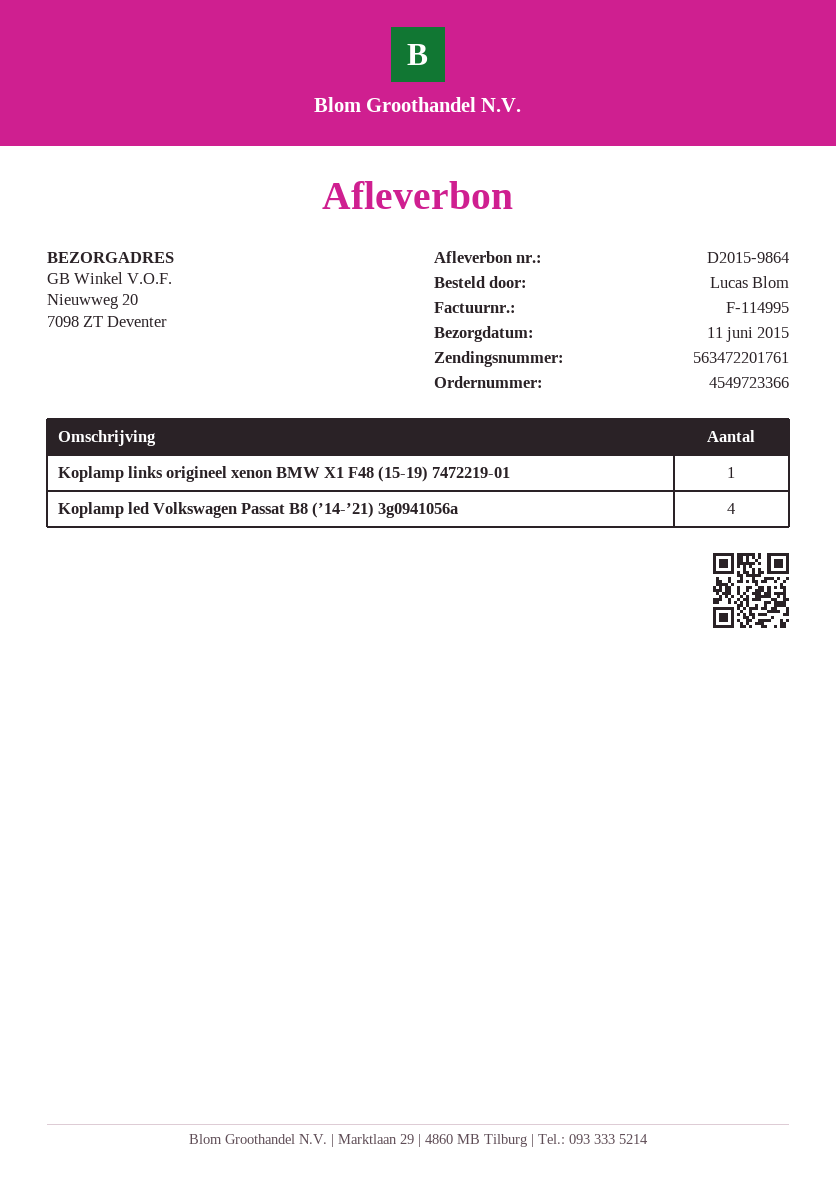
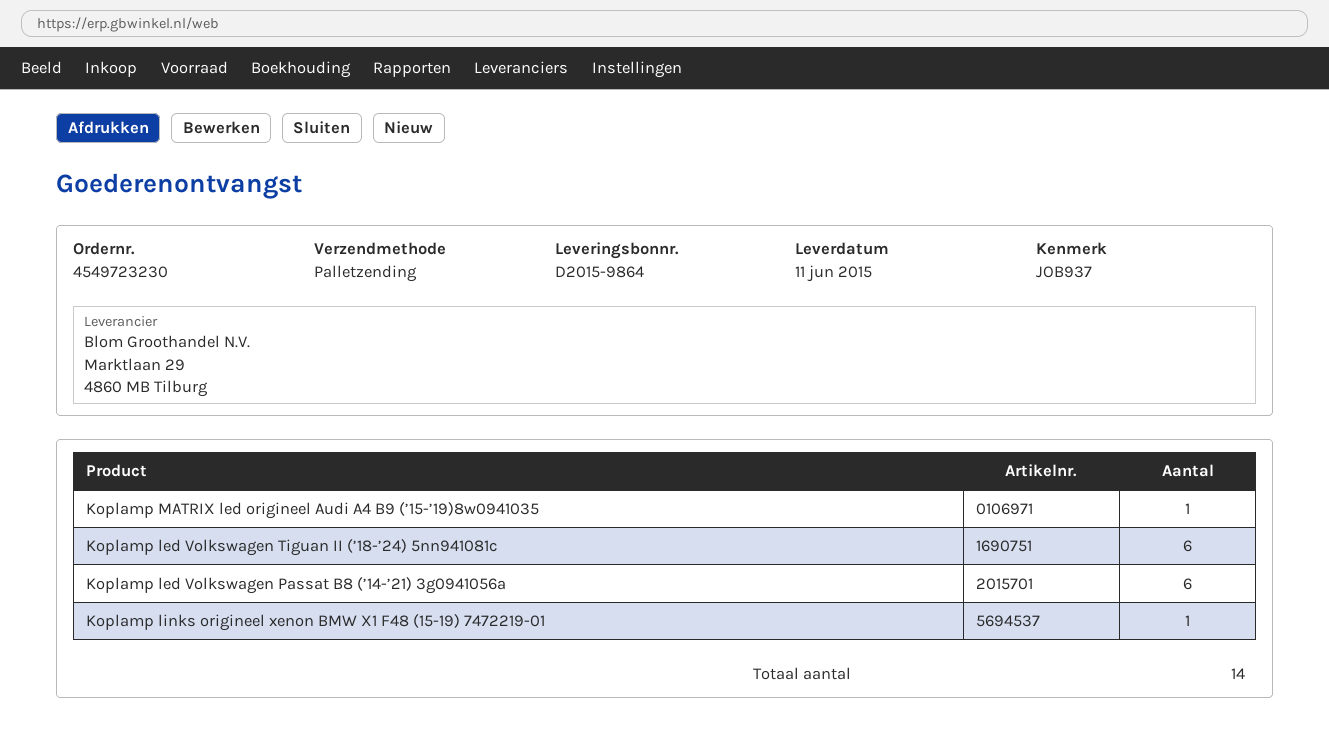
order number: 4549723366 -> 4549723230
Koplamp led Volkswagen Passat B8 (’14-’21) 3g0941056a: 4 -> 6
Koplamp MATRIX led origineel Audi A4 B9 (’15-’19)8w0941035: none -> 1
Koplamp led Volkswagen Tiguan II (’18-’24) 5nn941081c: none -> 6

